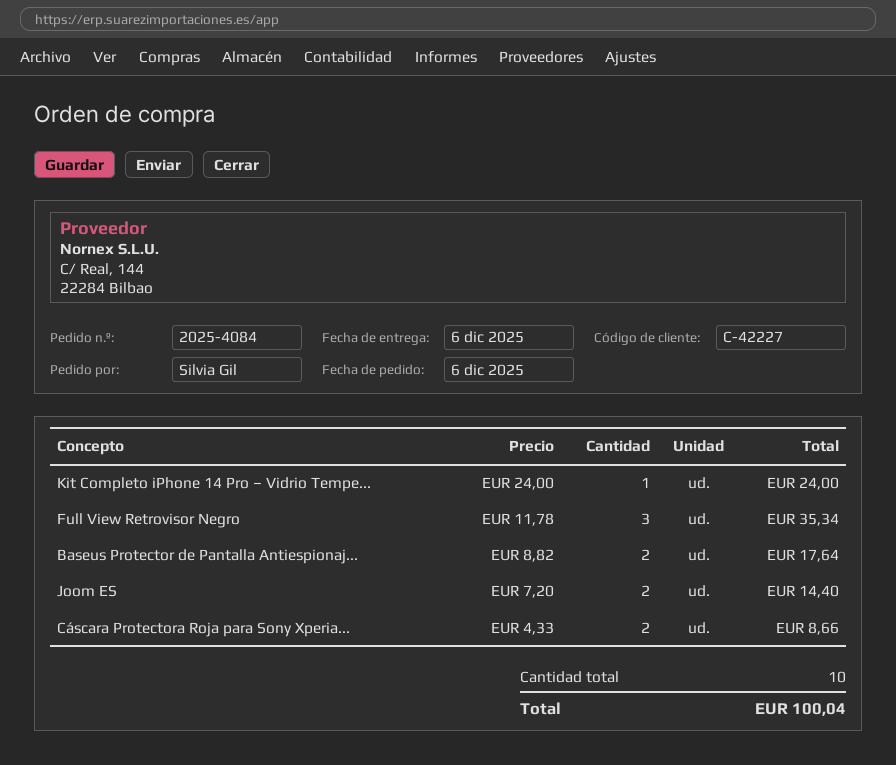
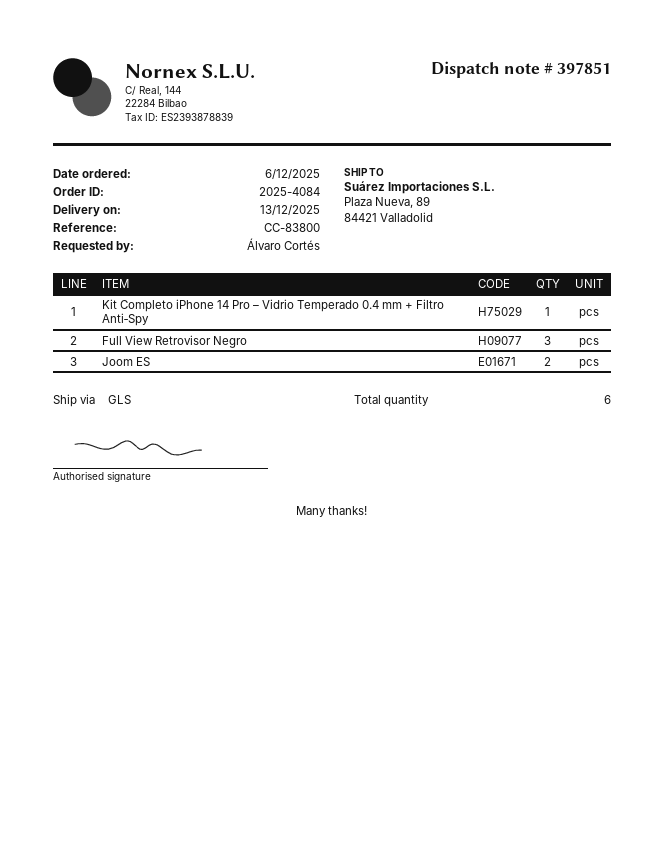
delivery date: 2025-12-06 -> 2025-12-13
ordered by: Silvia Gil -> Álvaro Cortés
Baseus Protector de Pantalla Antiespionaj...: 2 -> none
Cáscara Protectora Roja para Sony Xperia...: 2 -> none
total quantity: 10 -> 6

